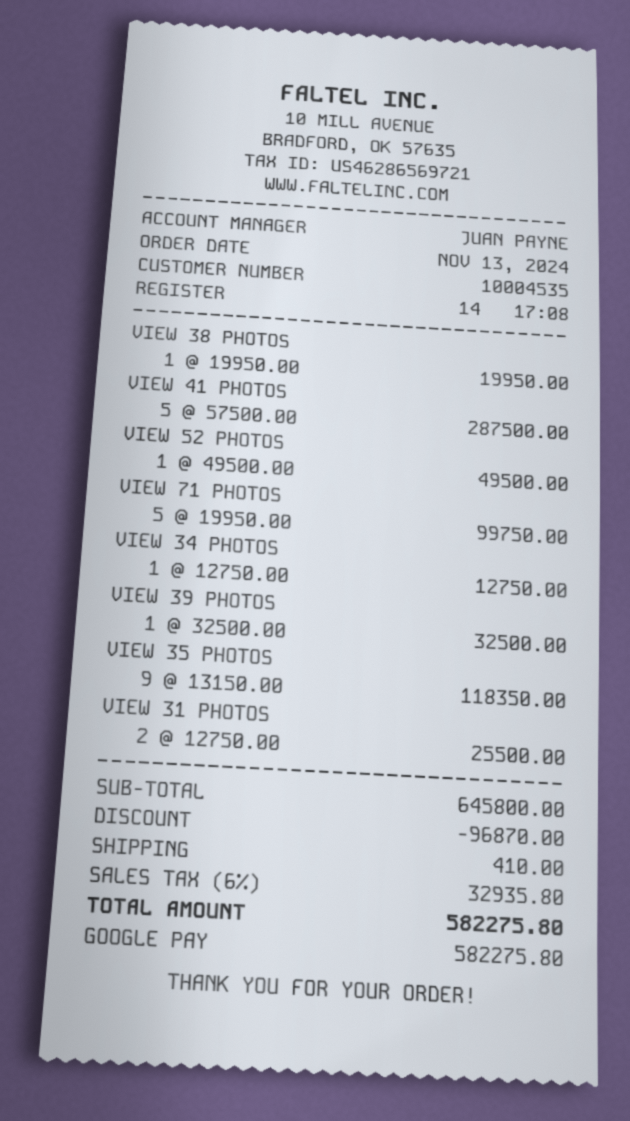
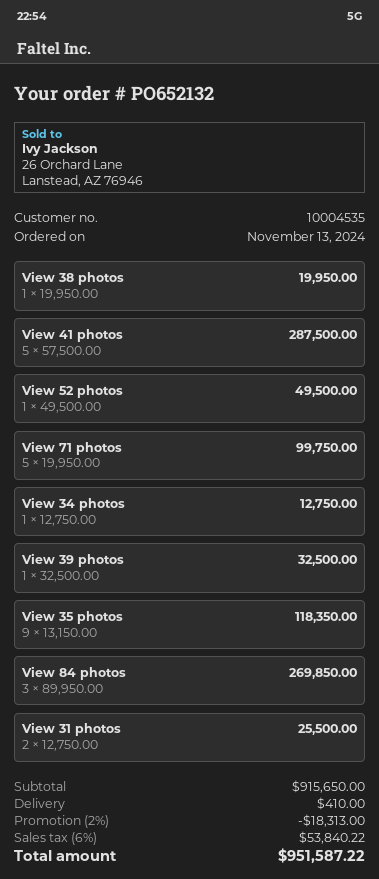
View 84 photos: none -> 3 x 89950.00 = 269850.00
subtotal: 645800.00 -> 915650.00
discount: 96870.00 -> 18313.00
tax: 6% = 32935.80 -> 6% = 53840.22
total: 582275.80 -> 951587.22

